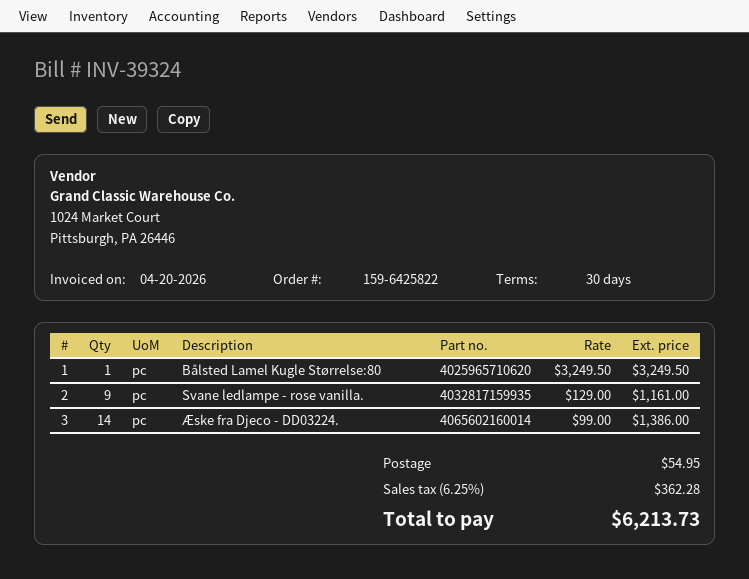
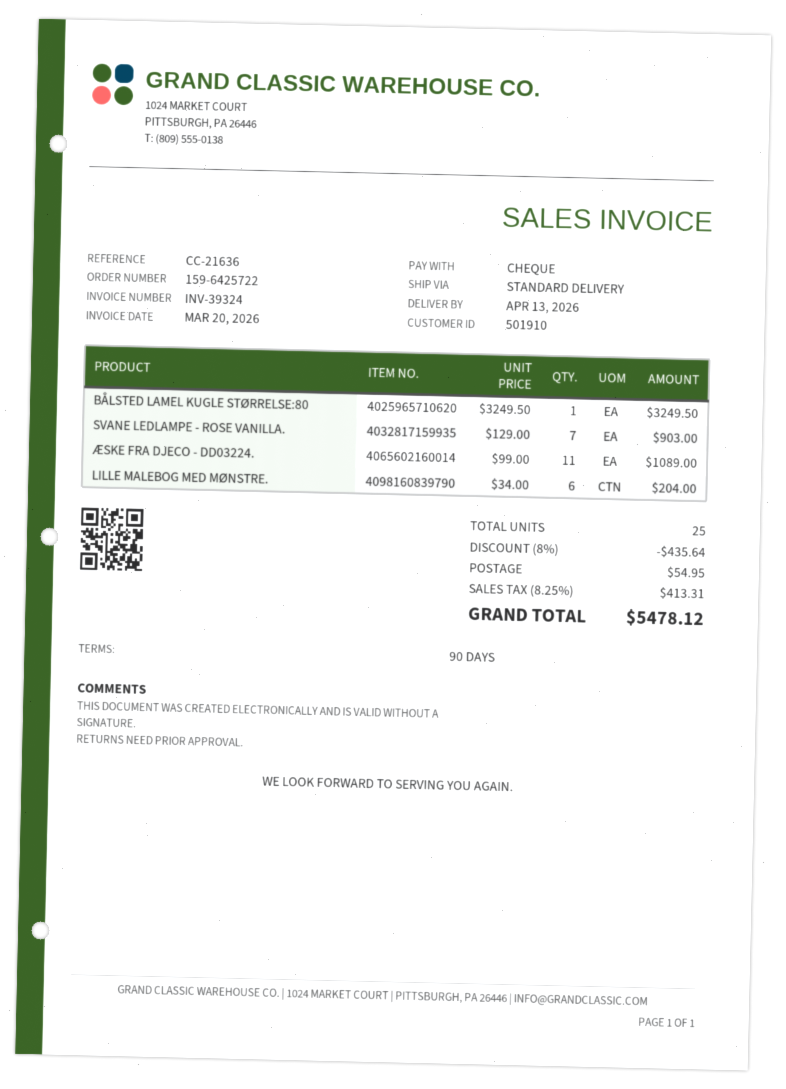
order number: 159-6425822 -> 159-6425722
invoice date: 2026-04-20 -> 2026-03-20
payment terms: 30 days -> 90 days
Svane ledlampe - rose vanilla.: 9 x 129.00 = 1161.00 -> 7 x 129.00 = 903.00
Æske fra Djeco - DD03224.: 14 x 99.00 = 1386.00 -> 11 x 99.00 = 1089.00
LILLE MALEBOG MED MØNSTRE.: none -> 6 x 34.00 = 204.00
discount: none -> 8% = 435.64
tax: 6.25% = 362.28 -> 8.25% = 413.31
total: 6213.73 -> 5478.12

